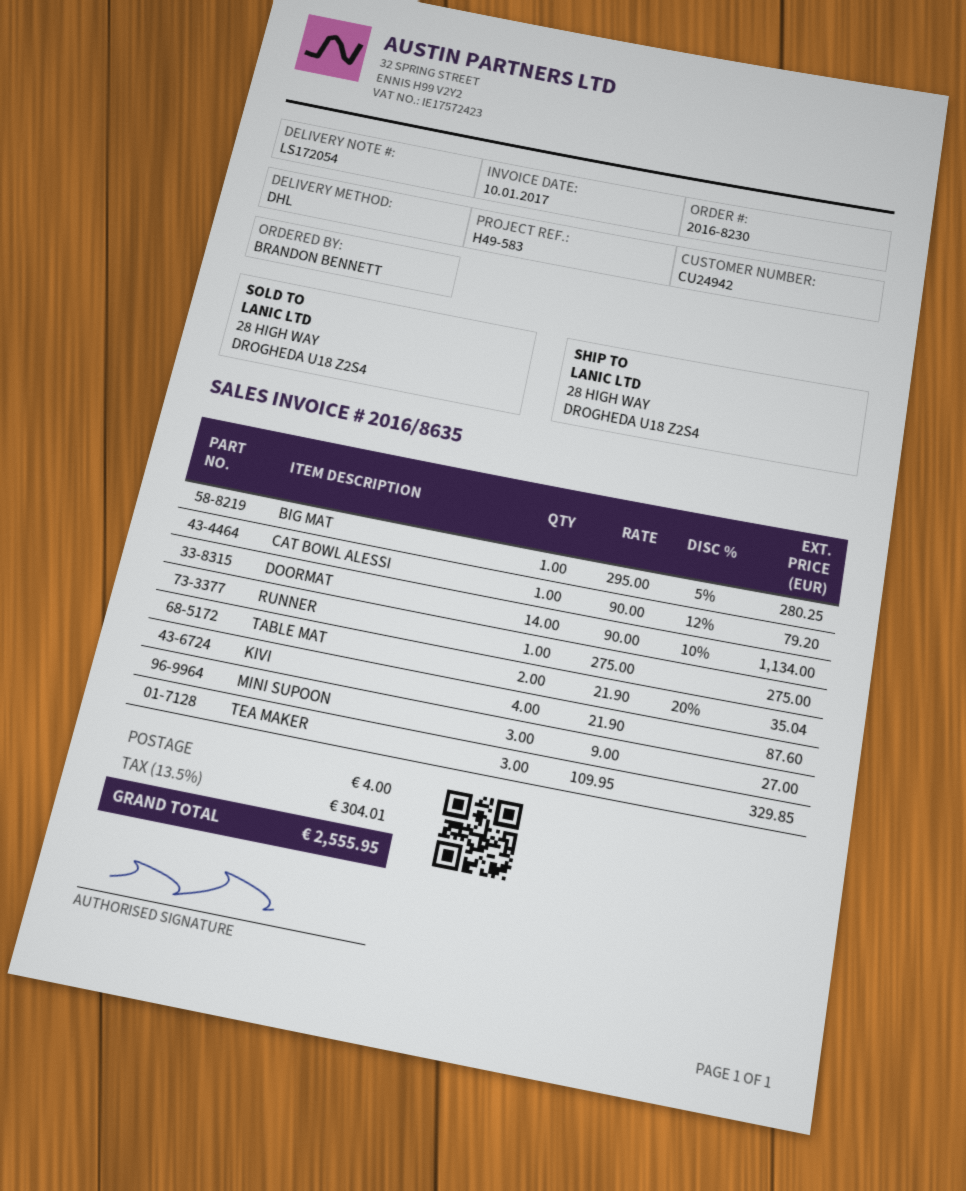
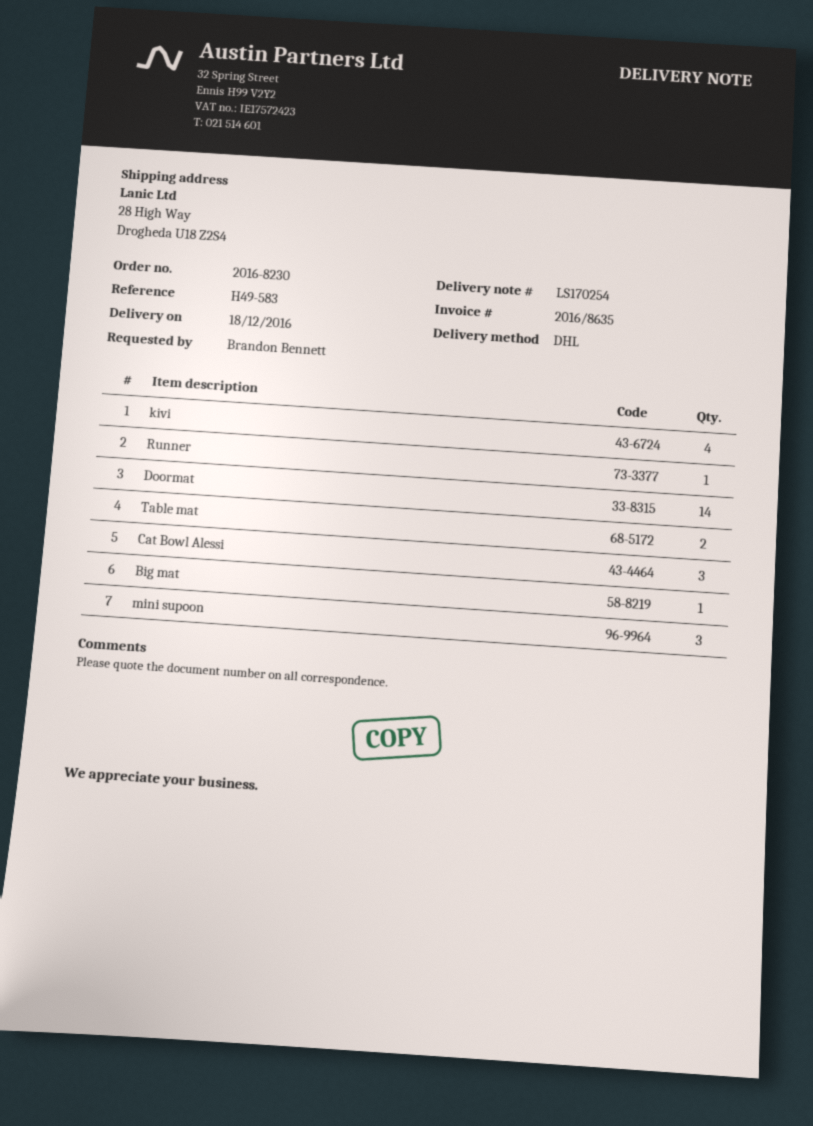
delivery note number: LS172054 -> LS170254
CAT BOWL ALESSI: 1 -> 3
TEA MAKER: 3 -> none

